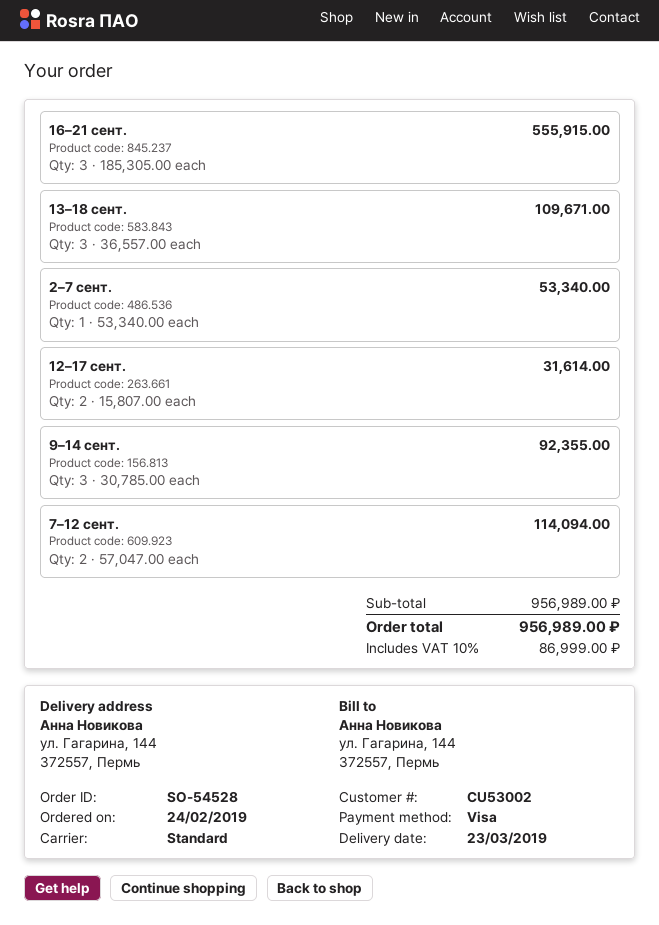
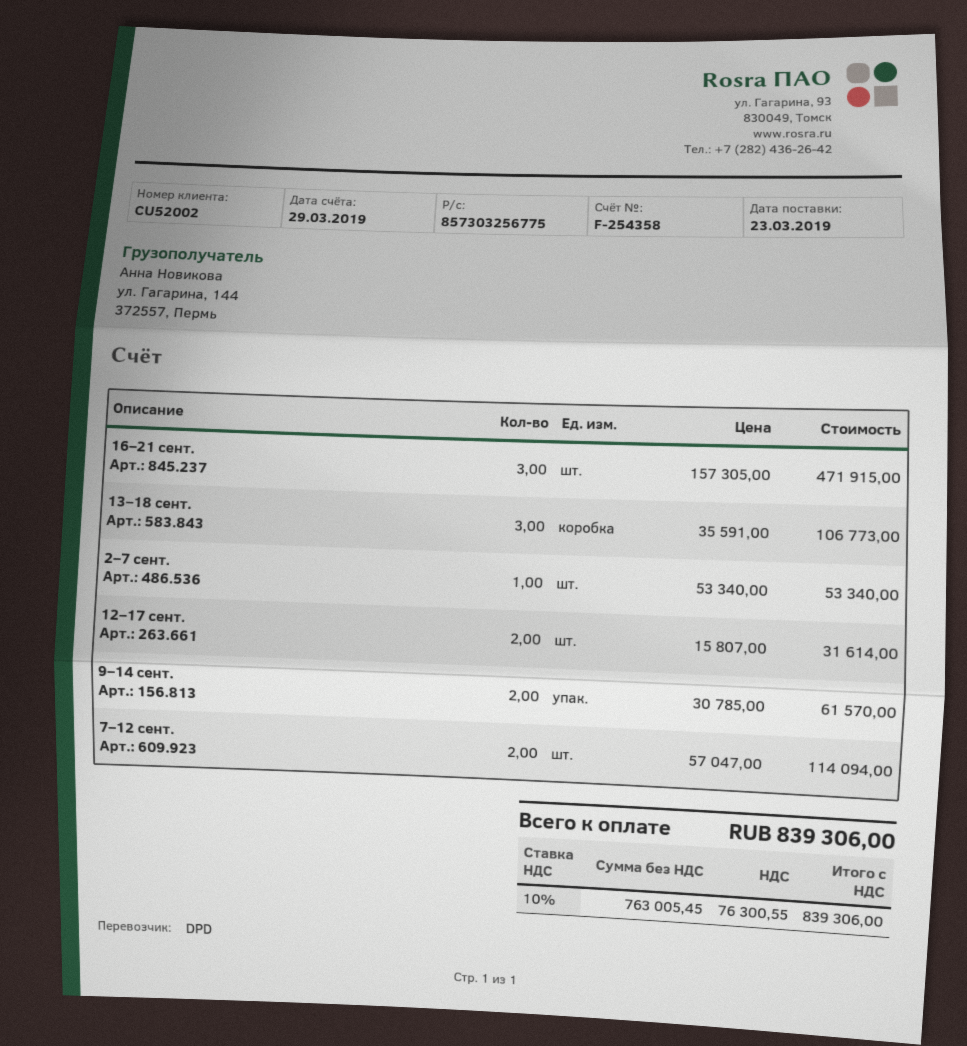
customer number: CU53002 -> CU52002
shipping method: standard -> DPD
16–21 сент.: 3 x 185305.00 = 555915.00 -> 3 x 157305.00 = 471915.00
13–18 сент.: 3 x 36557.00 = 109671.00 -> 3 x 35591.00 = 106773.00
9–14 сент.: 3 x 30785.00 = 92355.00 -> 2 x 30785.00 = 61570.00
tax: 10% = 86999.00 -> 10% = 76300.55
total: 956989.00 -> 839306.00

